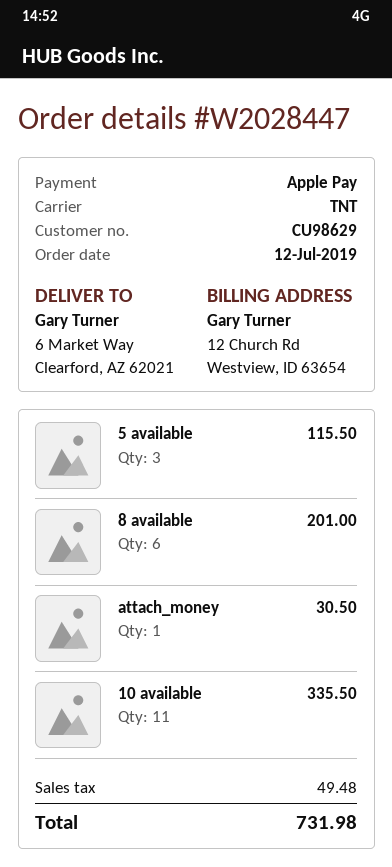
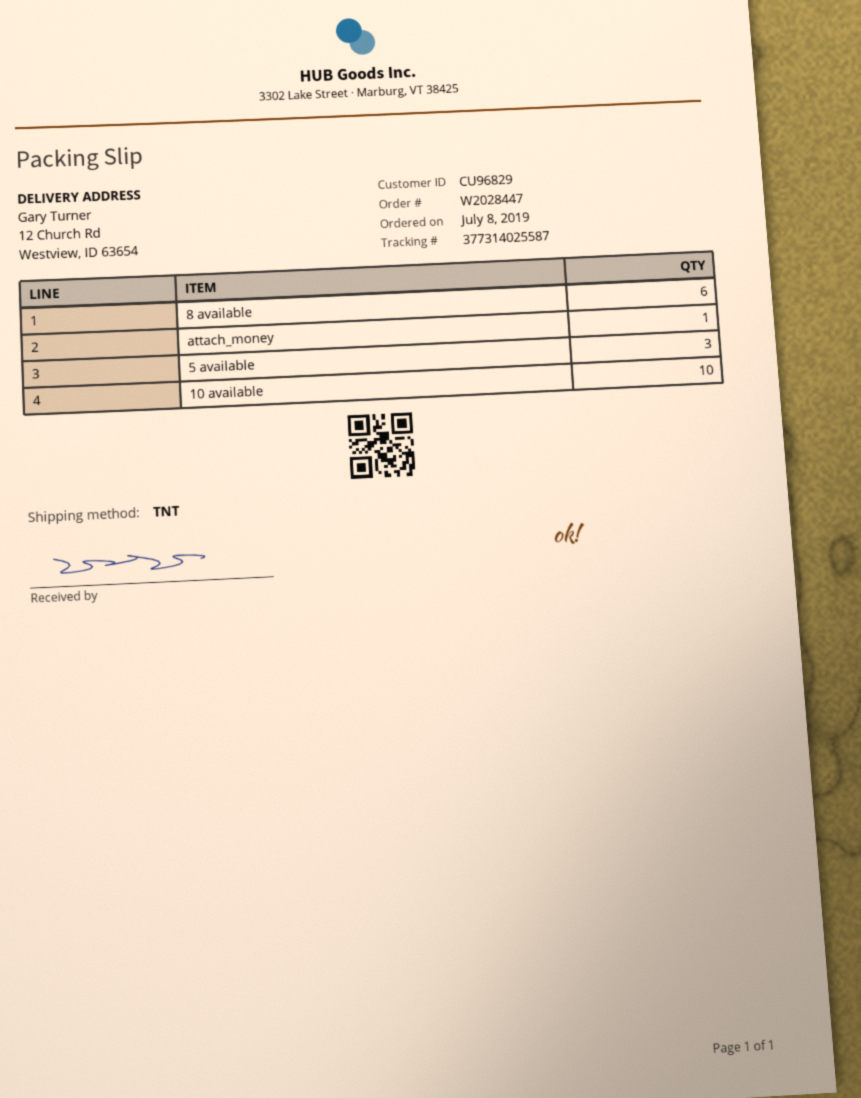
order date: 2019-07-12 -> 2019-07-08
customer number: CU98629 -> CU96829
ship to: 6 Market Way, Clearford, AZ 62021 -> 12 Church Rd, Westview, ID 63654
10 available: 11 -> 10

